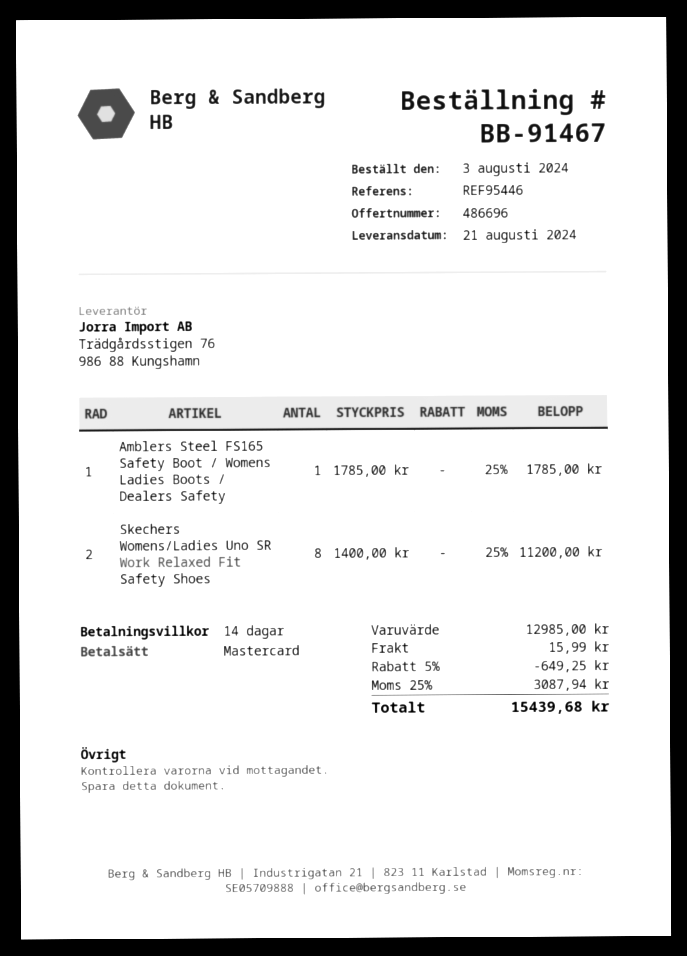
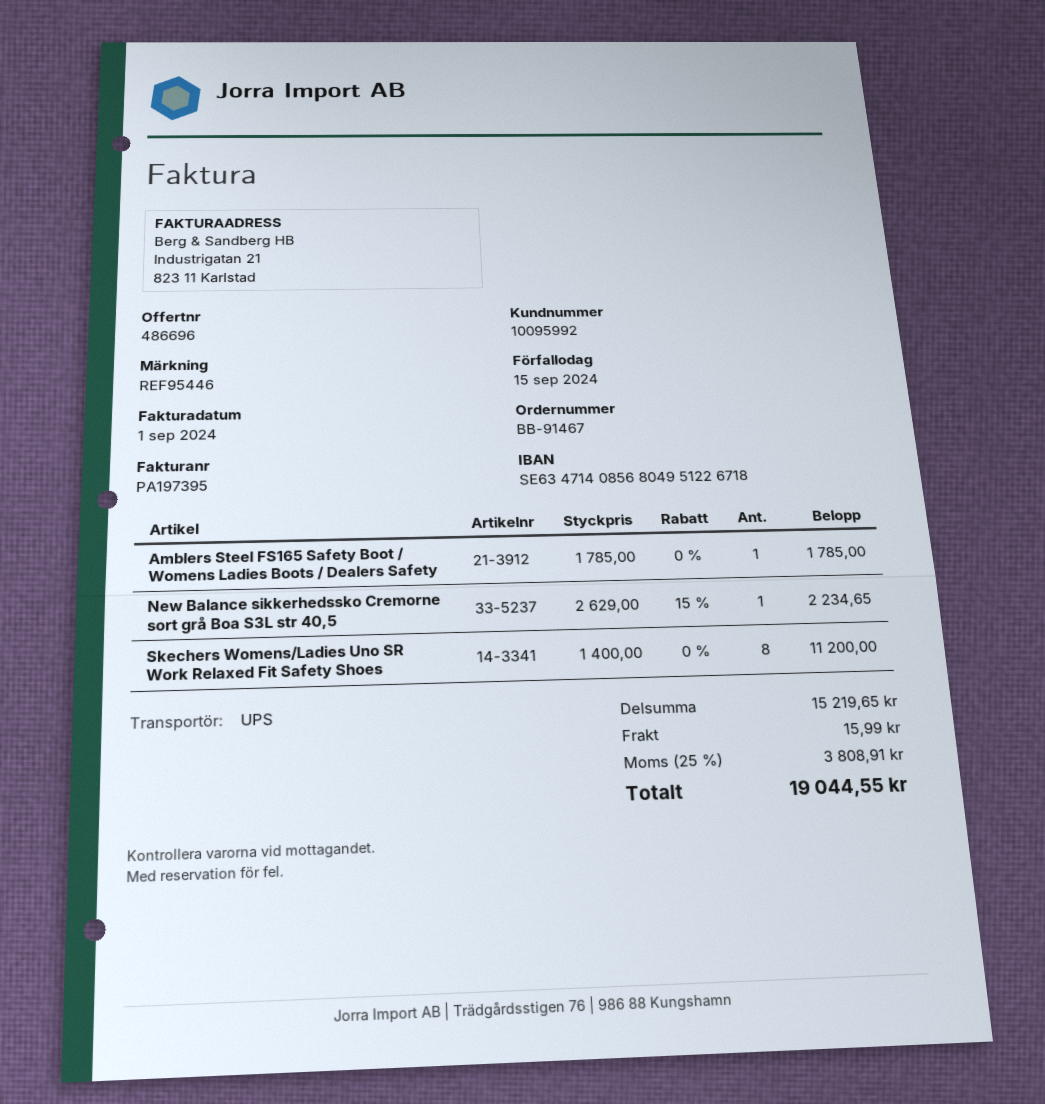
New Balance sikkerhedssko Cremorne sort grå Boa S3L str 40,5: none -> 1 x 2629.00 - 15% = 2234.65
subtotal: 12985.00 -> 15219.65
discount: 5% = 649.25 -> none
tax: 25% = 3087.94 -> 25% = 3808.91
total: 15439.68 -> 19044.55

